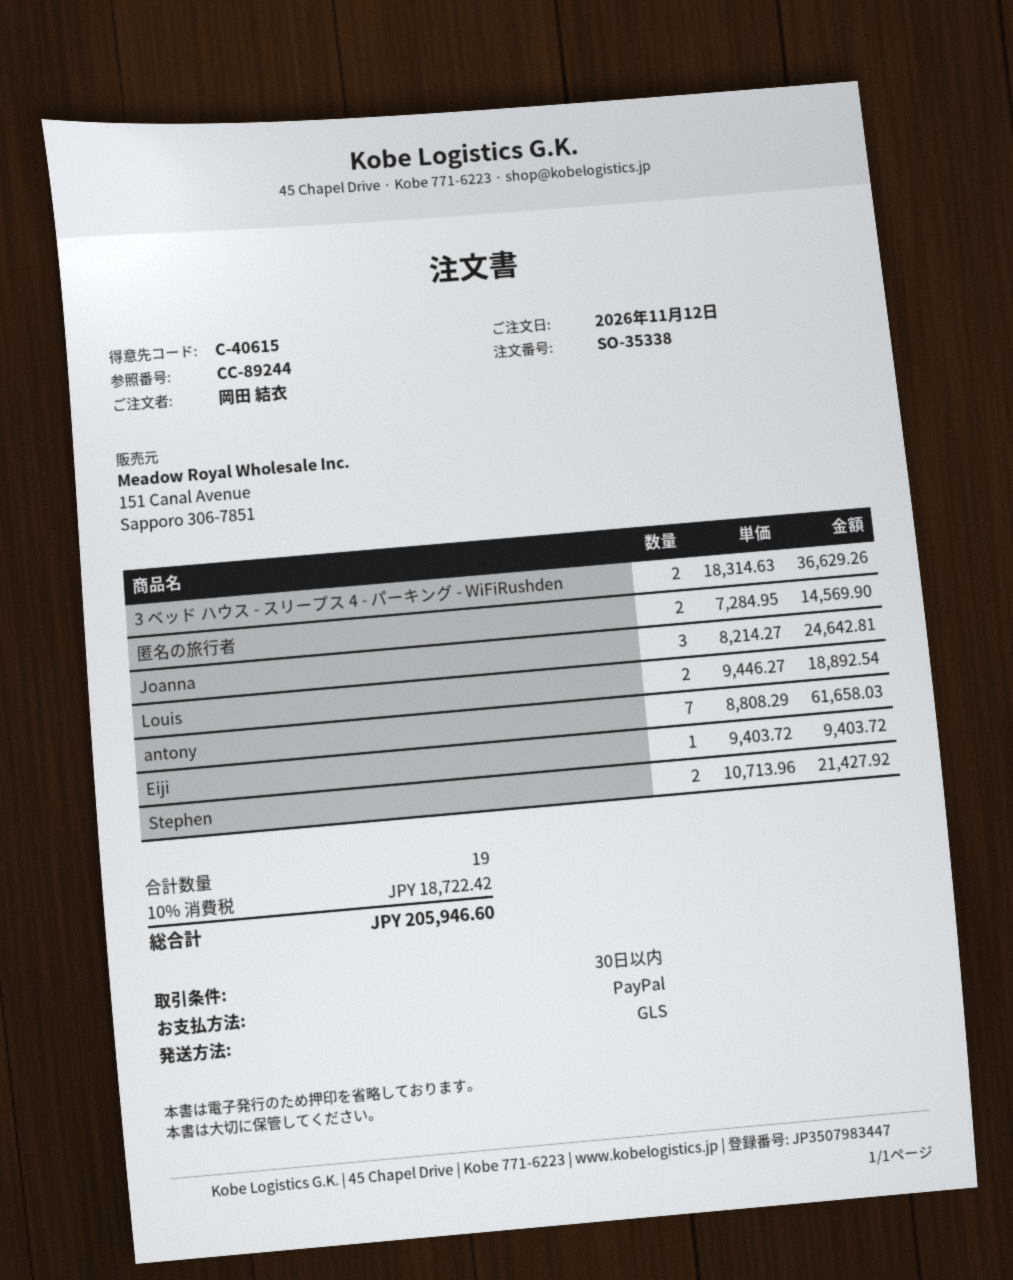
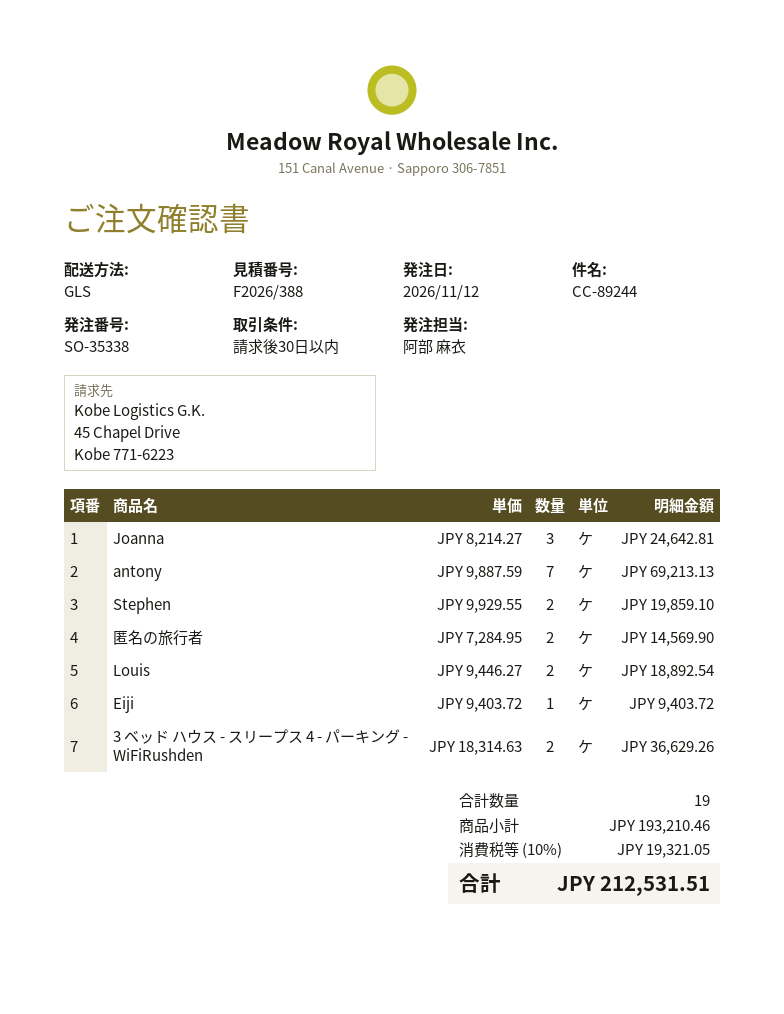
ordered by: 岡田 結衣 -> 阿部 麻衣
antony: 7 x 8808.29 = 61658.03 -> 7 x 9887.59 = 69213.13
Stephen: 2 x 10713.96 = 21427.92 -> 2 x 9929.55 = 19859.10
tax: 10% = 18722.42 -> 10% = 19321.05
total: 205946.60 -> 212531.51

